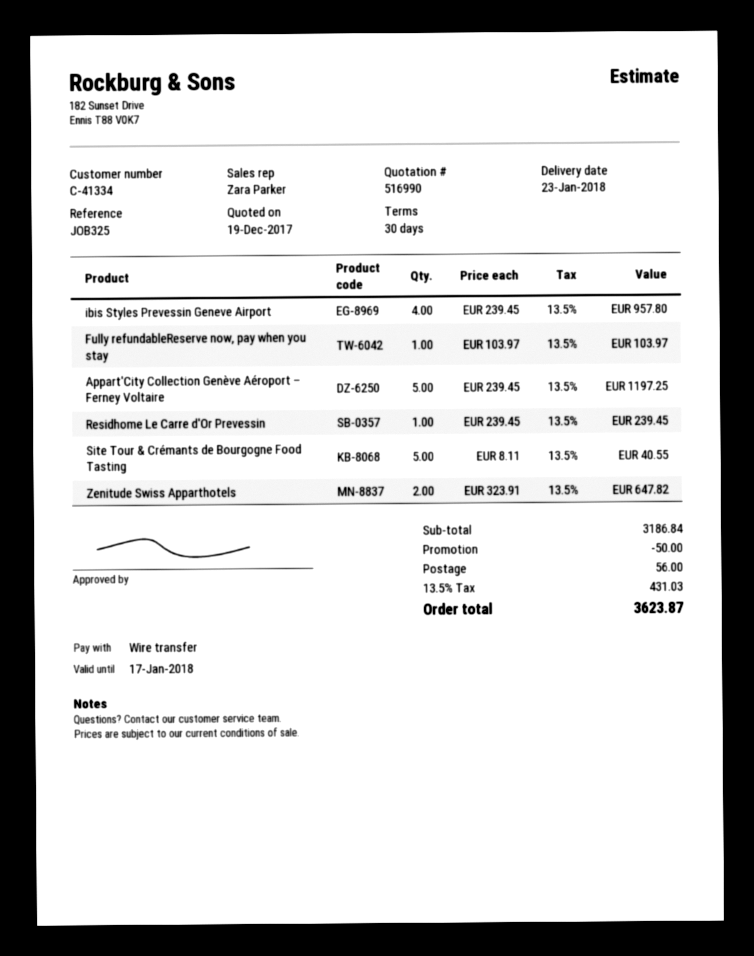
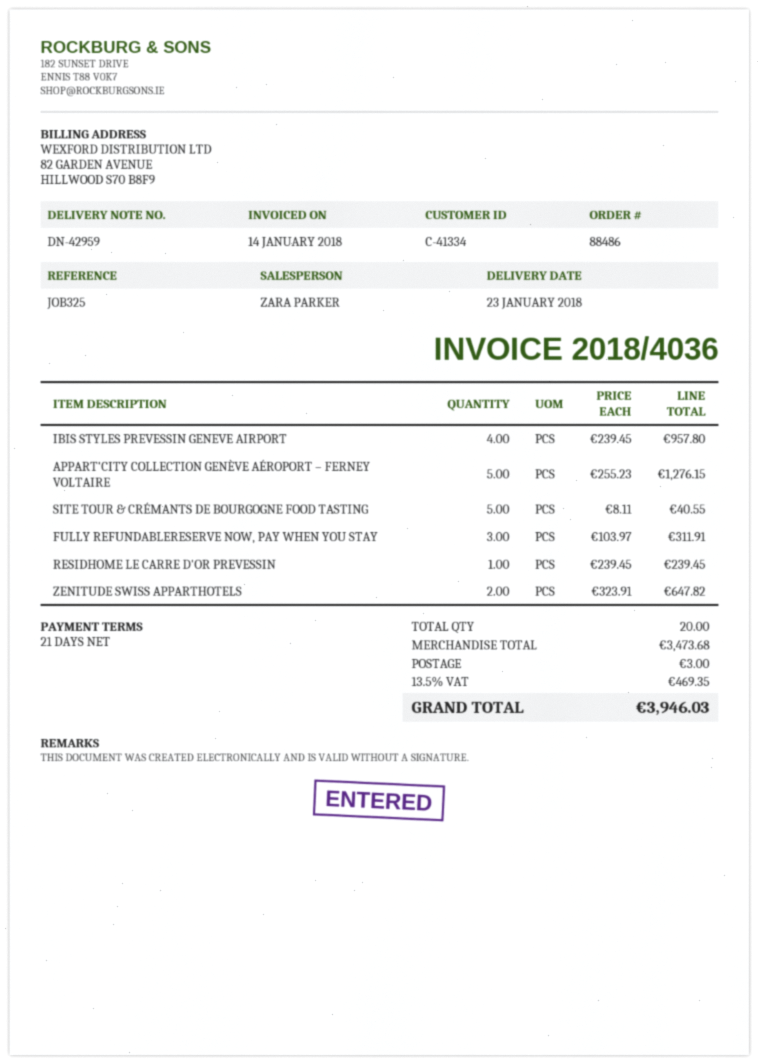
payment terms: 30 days -> 21 days
Fully refundableReserve now, pay when you stay: 1 x 103.97 = 103.97 -> 3 x 103.97 = 311.91
Appart'City Collection Genève Aéroport – Ferney Voltaire: 5 x 239.45 = 1197.25 -> 5 x 255.23 = 1276.15
subtotal: 3186.84 -> 3473.68
discount: 50.00 -> none
shipping: 56.00 -> 3.00
tax: 13.5% = 431.03 -> 13.5% = 469.35
total: 3623.87 -> 3946.03

